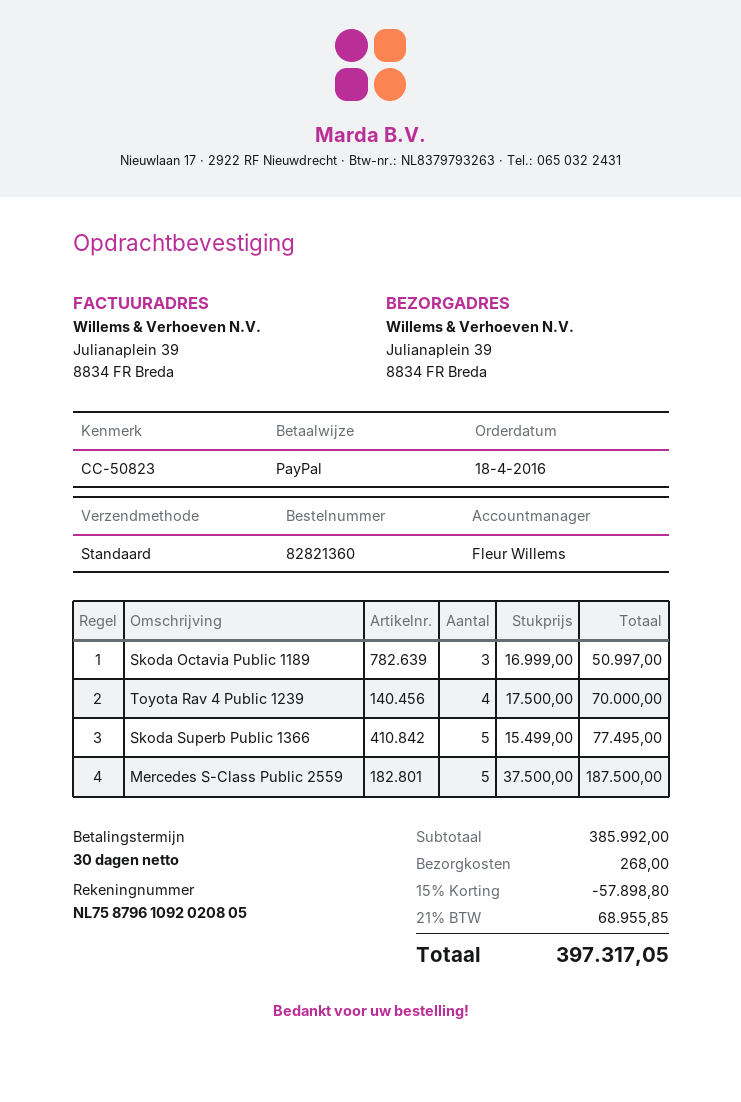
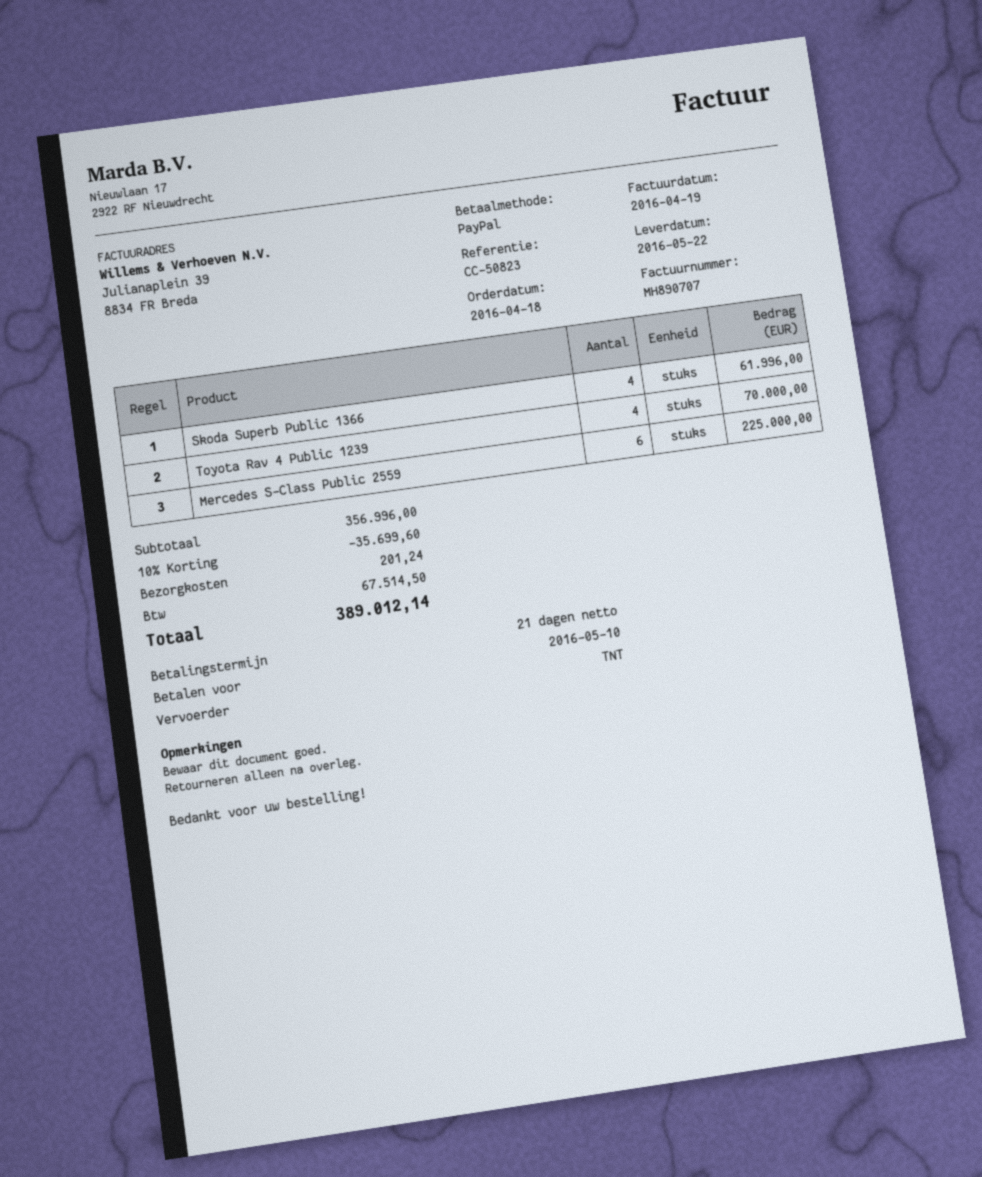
payment terms: 30 days -> 21 days
shipping method: standard -> TNT
Skoda Octavia Public 1189: 3 for 50997.00 -> none
Skoda Superb Public 1366: 5 for 77495.00 -> 4 for 61996.00
Mercedes S-Class Public 2559: 5 for 187500.00 -> 6 for 225000.00
subtotal: 385992.00 -> 356996.00
discount: 15% = 57898.80 -> 10% = 35699.60
shipping: 268.00 -> 201.24
tax: 68955.85 -> 67514.50
total: 397317.05 -> 389012.14

